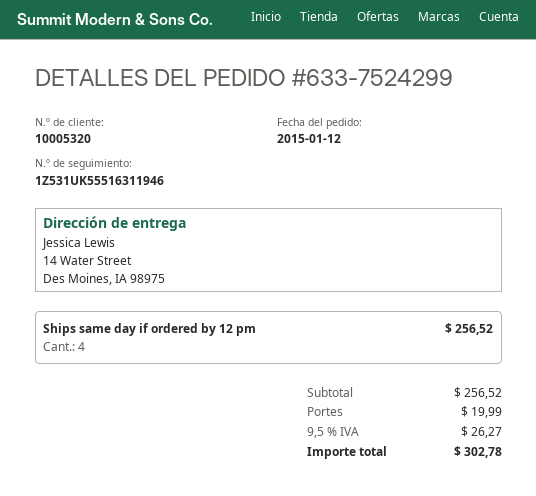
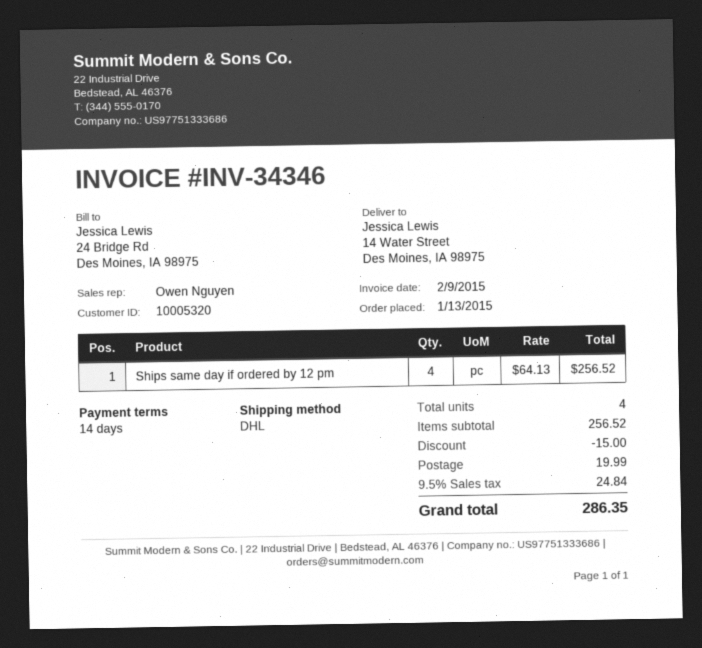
order date: 2015-01-12 -> 2015-01-13
discount: none -> 15.00
tax: 9.5% = 26.27 -> 9.5% = 24.84
total: 302.78 -> 286.35

